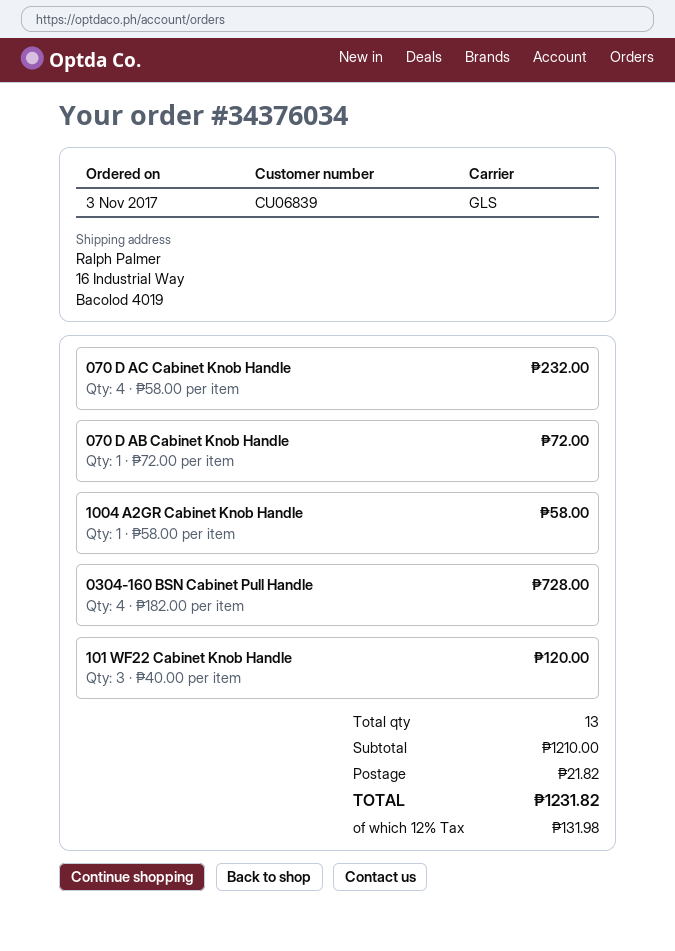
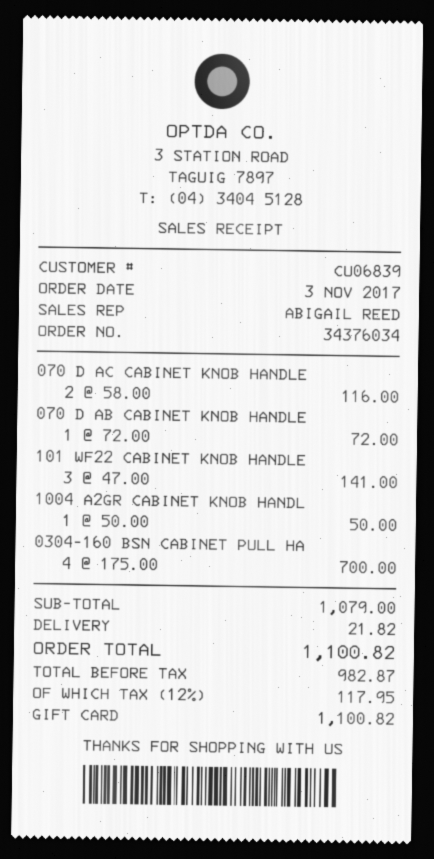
070 D AC Cabinet Knob Handle: 4 x 58.00 = 232.00 -> 2 x 58.00 = 116.00
1004 A2GR Cabinet Knob Handle: 1 x 58.00 = 58.00 -> 1 x 50.00 = 50.00
0304-160 BSN Cabinet Pull Handle: 4 x 182.00 = 728.00 -> 4 x 175.00 = 700.00
101 WF22 Cabinet Knob Handle: 3 x 40.00 = 120.00 -> 3 x 47.00 = 141.00
subtotal: 1210.00 -> 1079.00
tax: 12% = 131.98 -> 12% = 117.95
total: 1231.82 -> 1100.82

